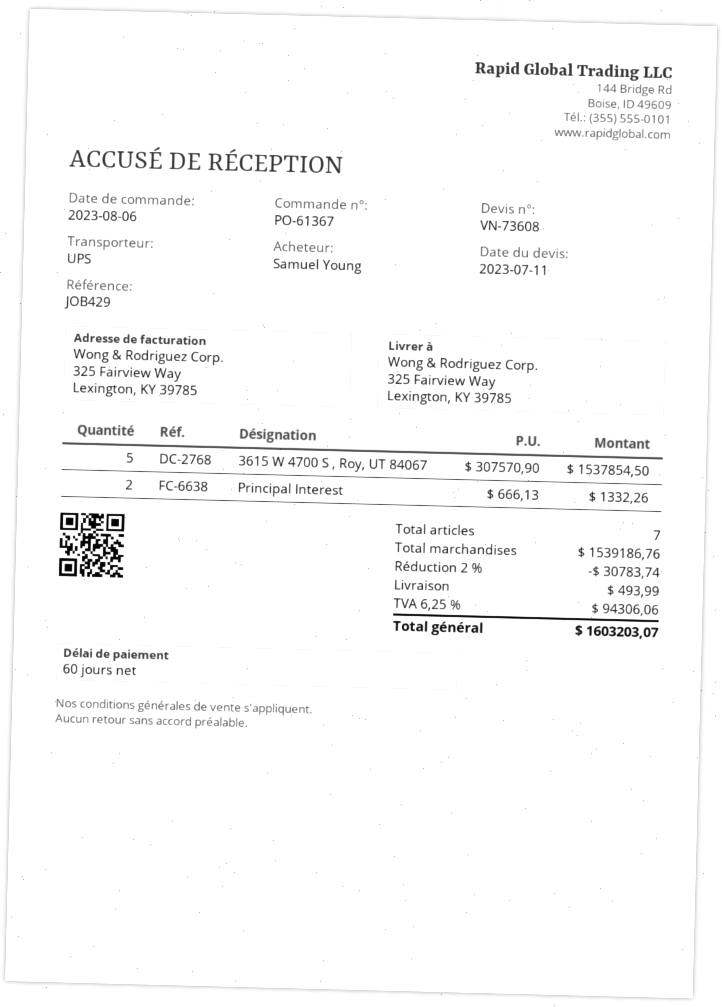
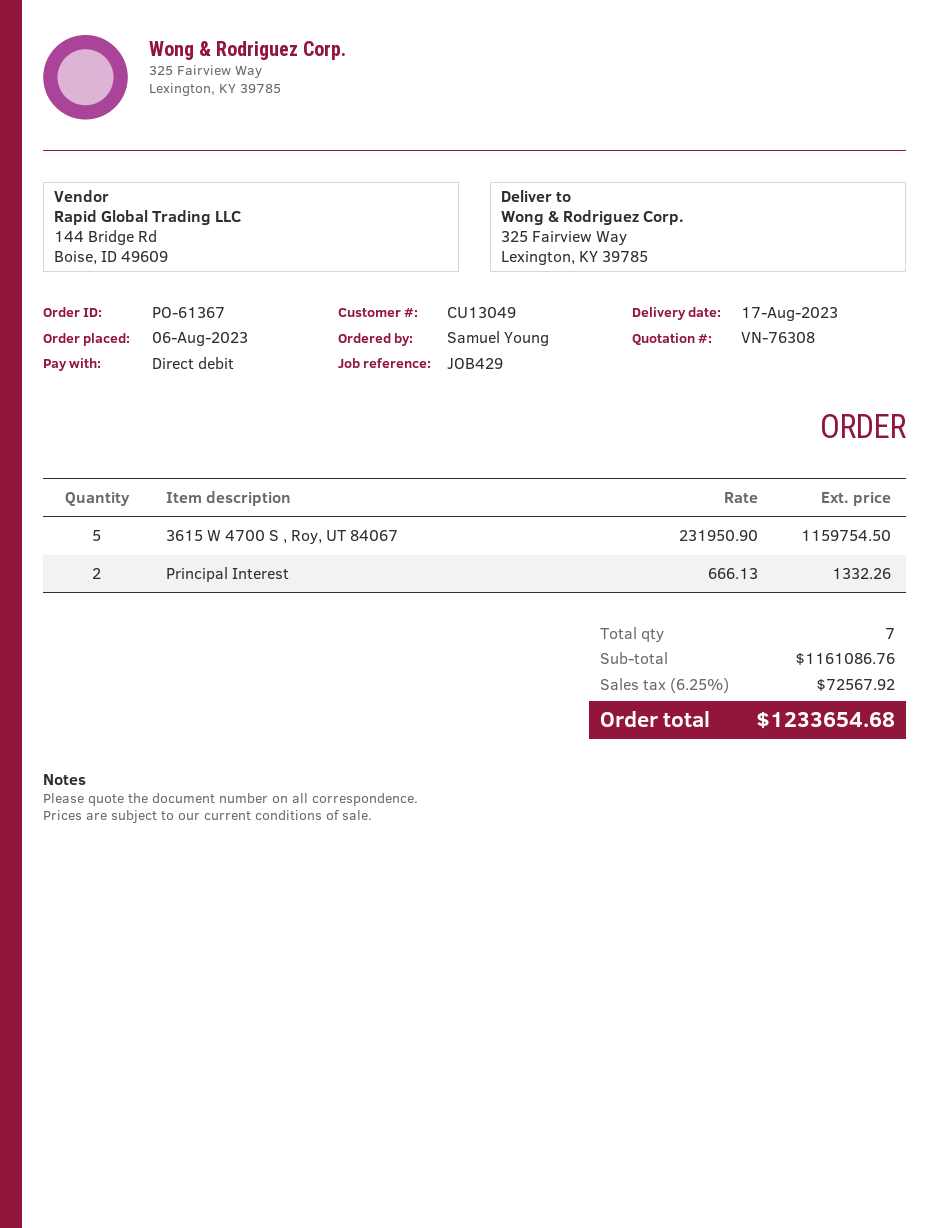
quote number: VN-73608 -> VN-76308
3615 W 4700 S , Roy, UT 84067: 5 x 307570.90 = 1537854.50 -> 5 x 231950.90 = 1159754.50
subtotal: 1539186.76 -> 1161086.76
discount: 2% = 30783.74 -> none
shipping: 493.99 -> none
tax: 6.25% = 94306.06 -> 6.25% = 72567.92
total: 1603203.07 -> 1233654.68

